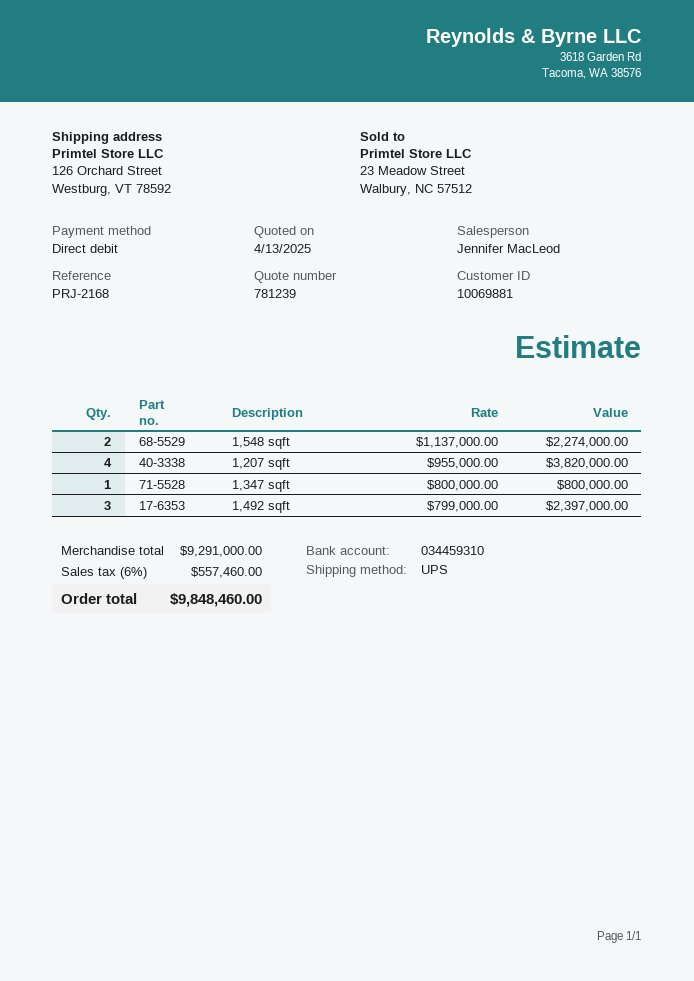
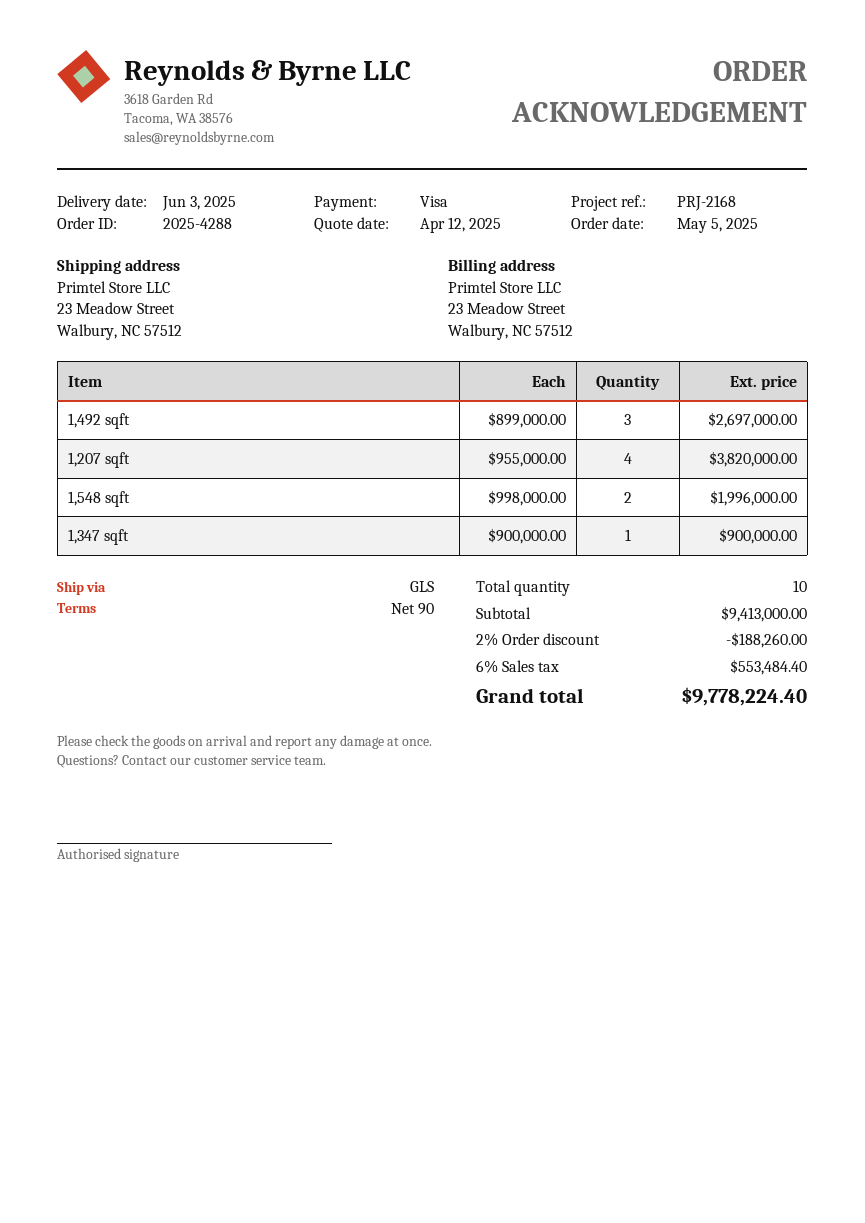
quote date: 2025-04-13 -> 2025-04-12
payment method: direct debit -> Visa
shipping method: UPS -> GLS
ship to: 126 Orchard Street, Westburg, VT 78592 -> 23 Meadow Street, Walbury, NC 57512
1,548 sqft: 2 x 1137000.00 = 2274000.00 -> 2 x 998000.00 = 1996000.00
1,347 sqft: 1 x 800000.00 = 800000.00 -> 1 x 900000.00 = 900000.00
1,492 sqft: 3 x 799000.00 = 2397000.00 -> 3 x 899000.00 = 2697000.00
subtotal: 9291000.00 -> 9413000.00
discount: none -> 2% = 188260.00
tax: 6% = 557460.00 -> 6% = 553484.40
total: 9848460.00 -> 9778224.40

